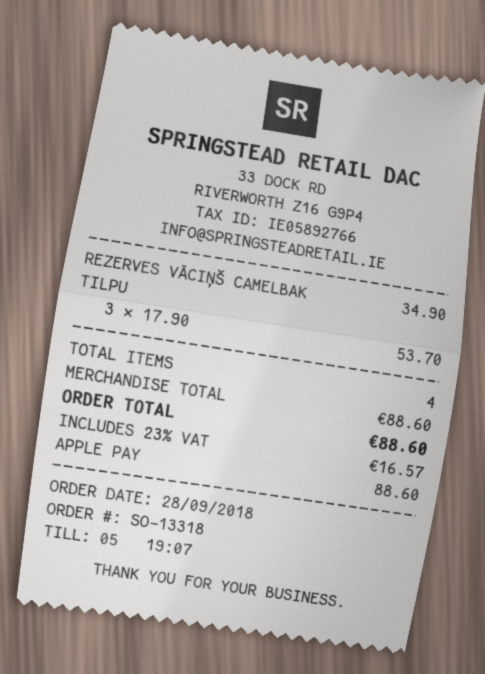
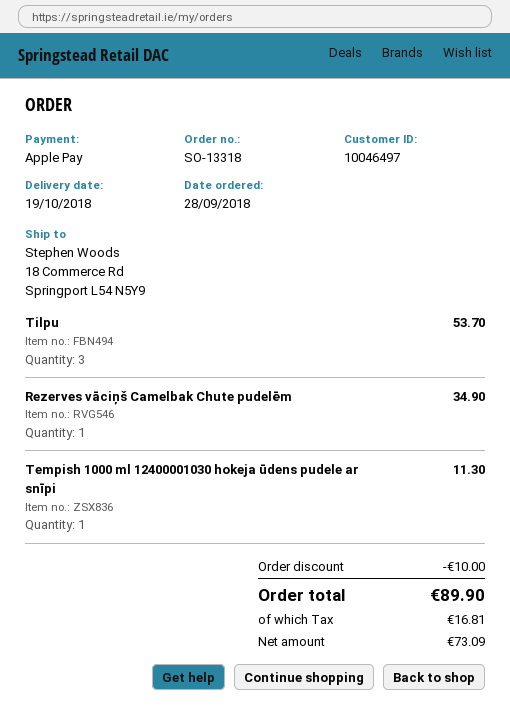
Tempish 1000 ml 12400001030 hokeja ūdens pudele ar snīpi: none -> 1 for 11.30
discount: none -> 10.00
tax: 16.57 -> 16.81
total: 88.60 -> 89.90

